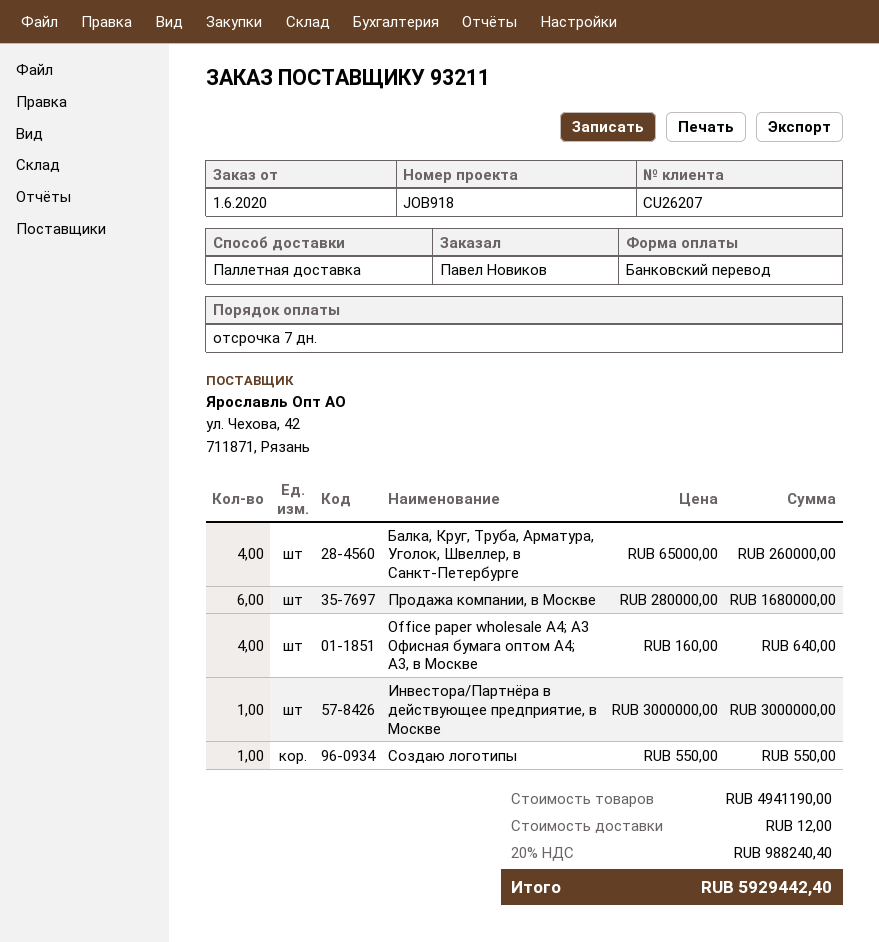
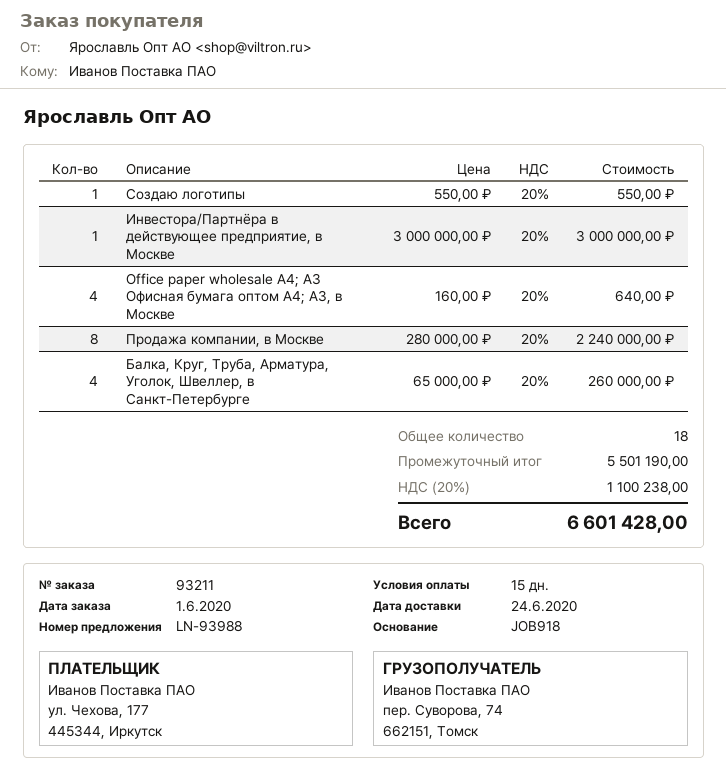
payment terms: 7 days -> 15 days
Продажа компании, в Москве: 6 x 280000.00 = 1680000.00 -> 8 x 280000.00 = 2240000.00
subtotal: 4941190.00 -> 5501190.00
shipping: 12.00 -> none
tax: 20% = 988240.40 -> 20% = 1100238.00
total: 5929442.40 -> 6601428.00

